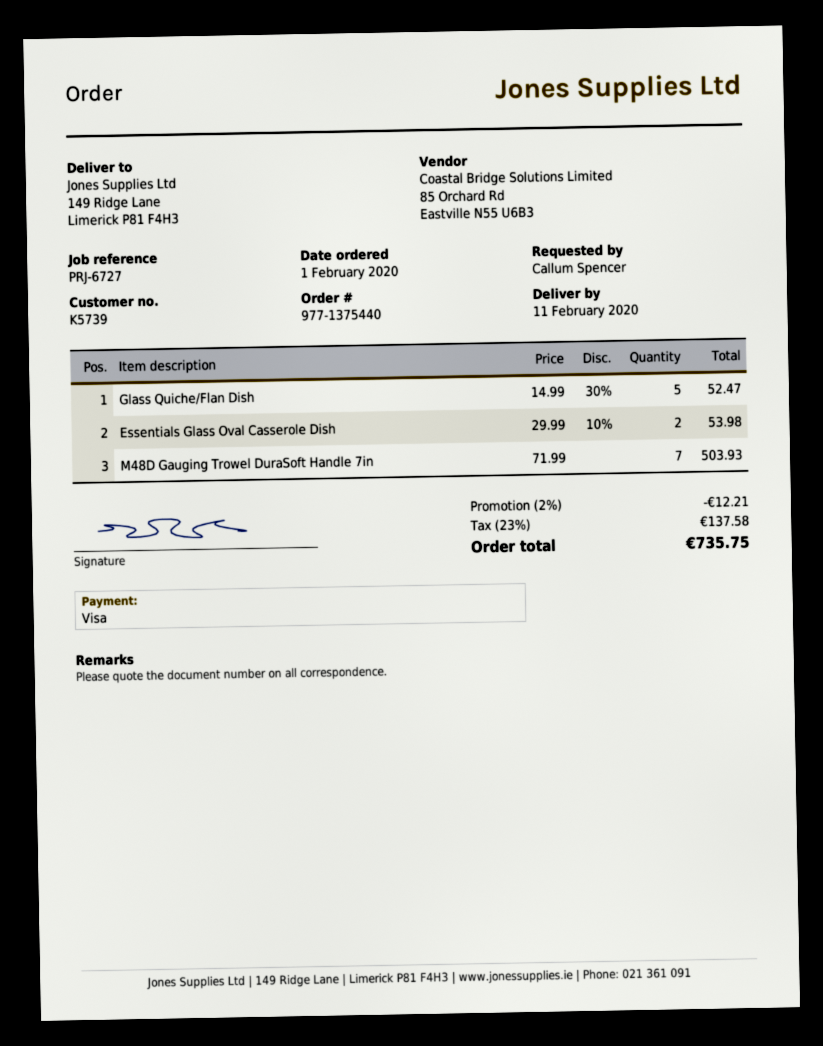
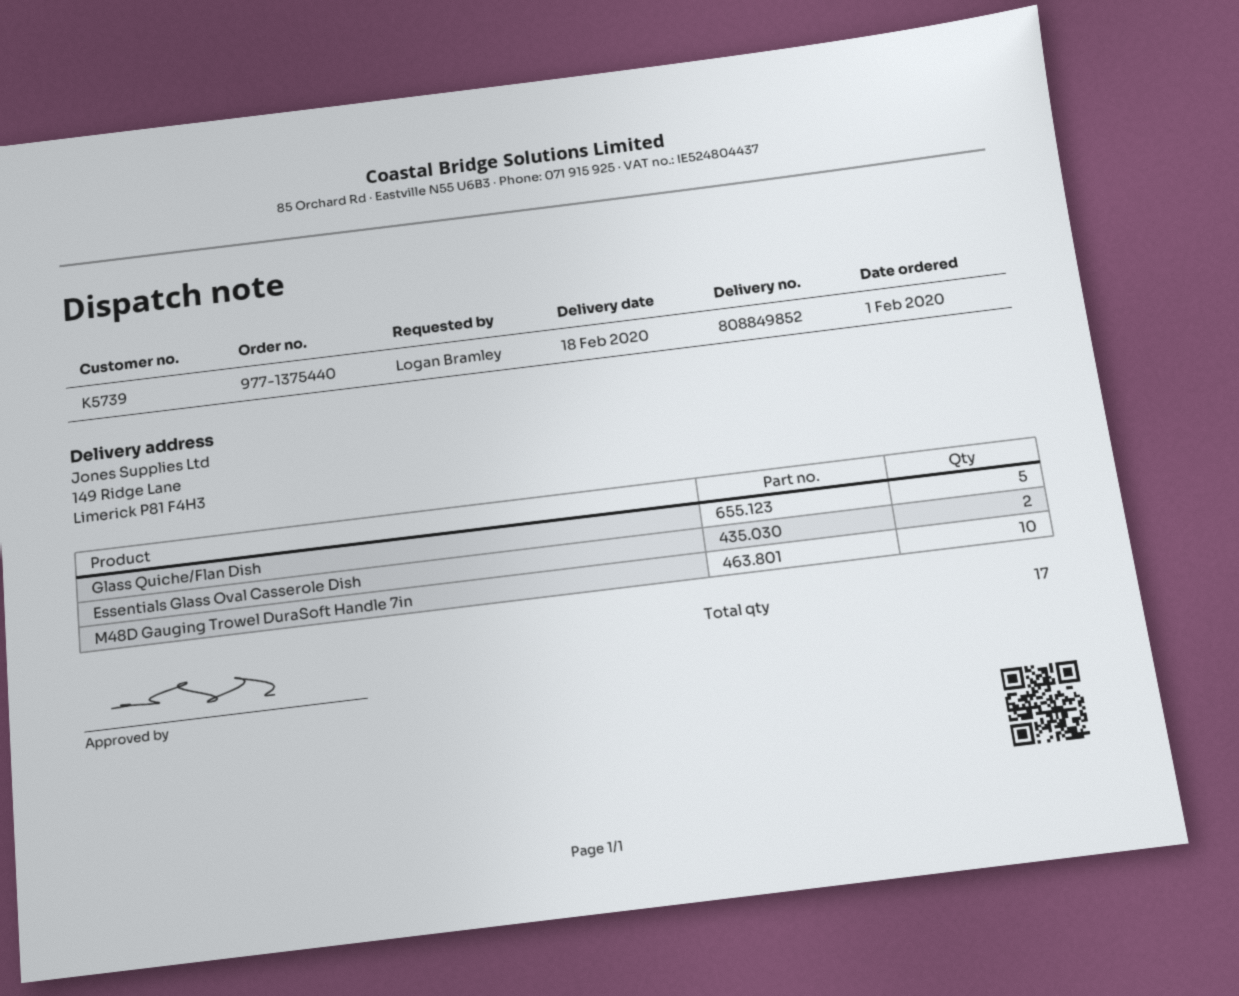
delivery date: 2020-02-11 -> 2020-02-18
ordered by: Callum Spencer -> Logan Bramley
M48D Gauging Trowel DuraSoft Handle 7in: 7 -> 10

